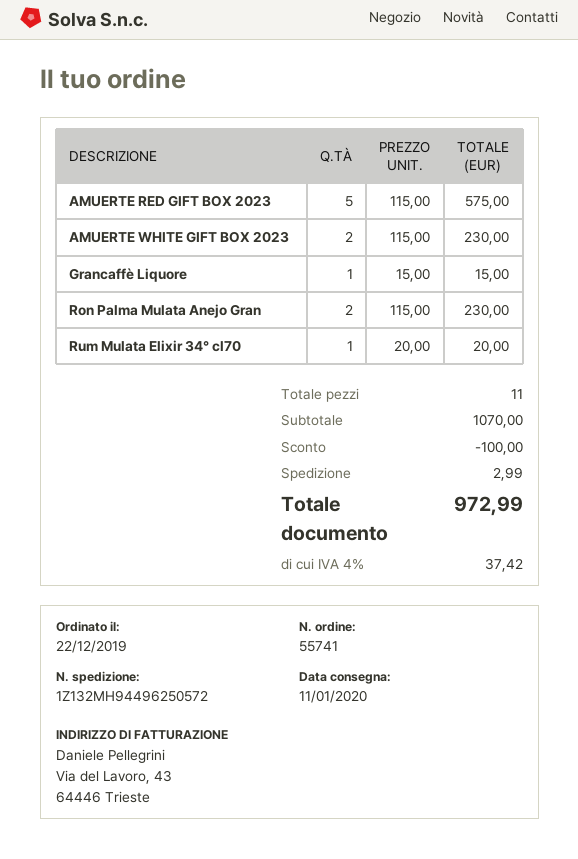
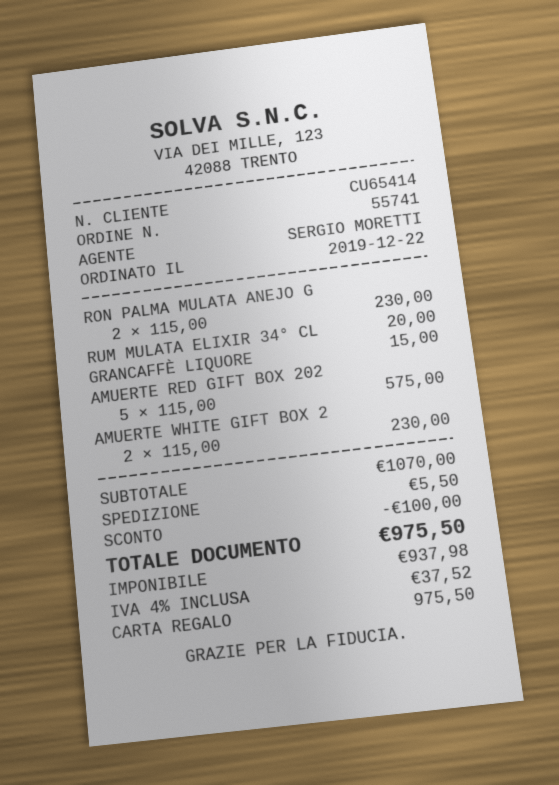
shipping: 2.99 -> 5.50
tax: 4% = 37.42 -> 4% = 37.52
total: 972.99 -> 975.50

